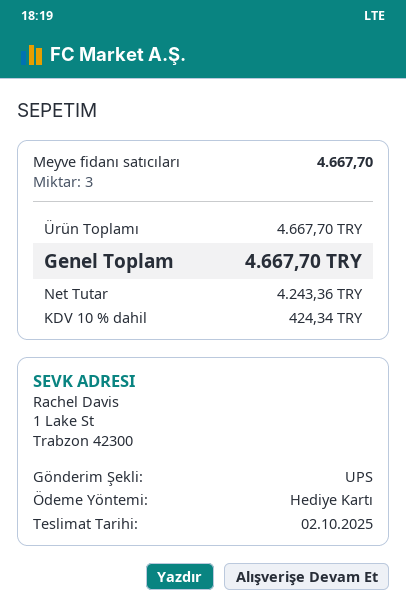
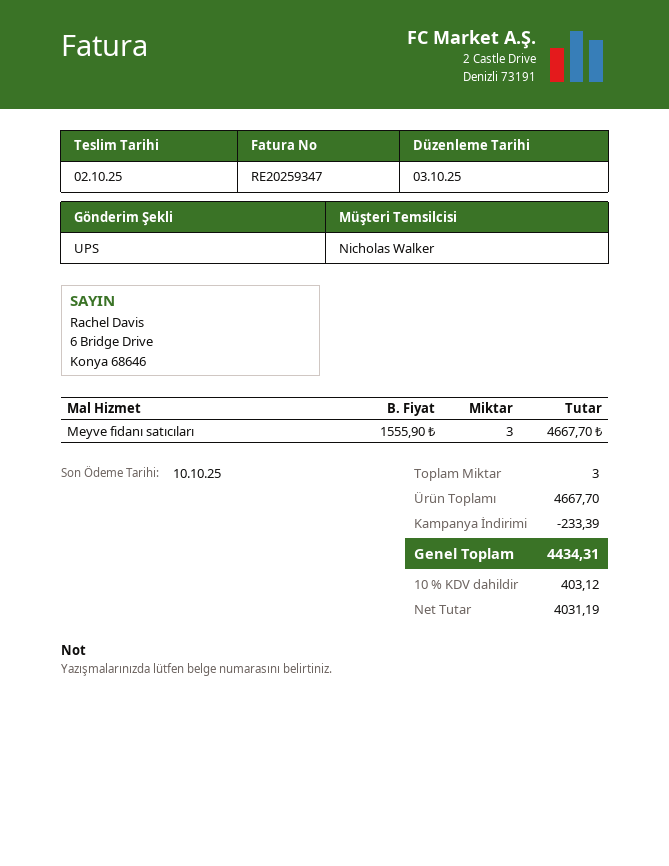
discount: none -> 233.39
net: 4243.36 -> 4031.19
tax: 10% = 424.34 -> 10% = 403.12
total: 4667.70 -> 4434.31

